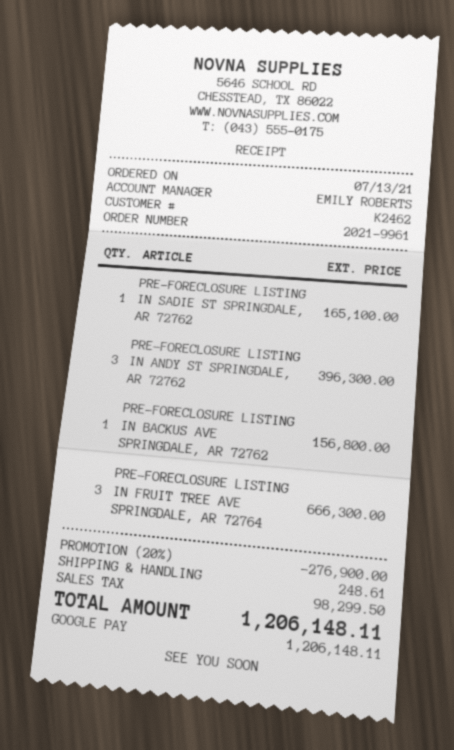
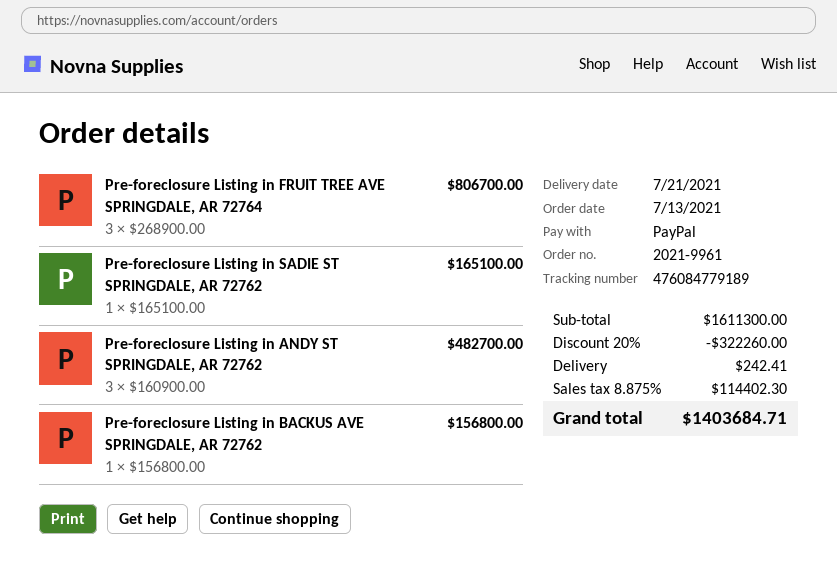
payment method: Google Pay -> PayPal
PRE-FORECLOSURE LISTING IN ANDY ST SPRINGDALE, AR 72762: 3 for 396300.00 -> 3 for 482700.00
PRE-FORECLOSURE LISTING IN FRUIT TREE AVE SPRINGDALE, AR 72764: 3 for 666300.00 -> 3 for 806700.00
discount: 20% = 276900.00 -> 20% = 322260.00
shipping: 248.61 -> 242.41
tax: 98299.50 -> 114402.30
total: 1206148.11 -> 1403684.71

